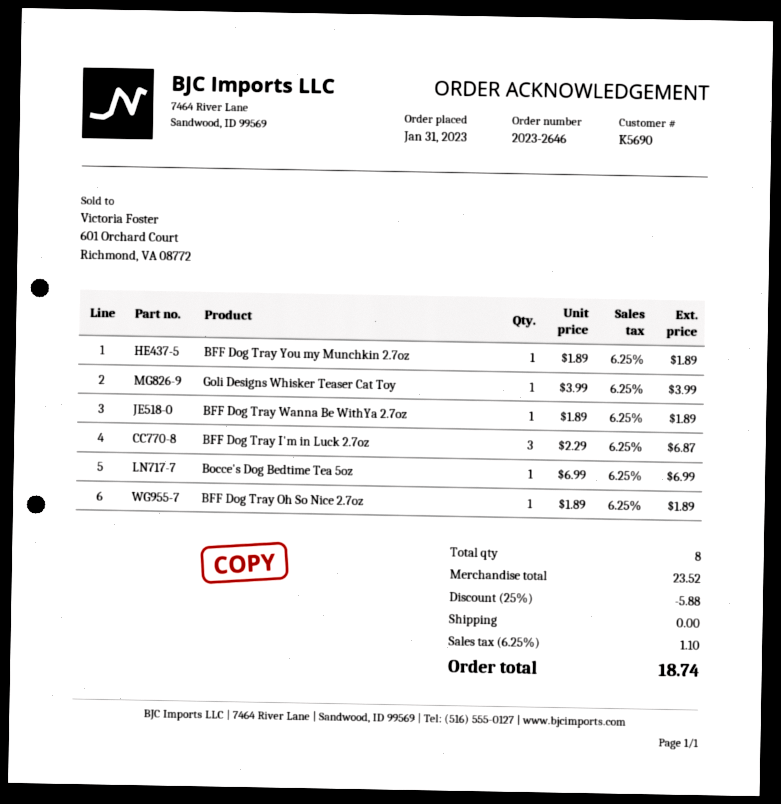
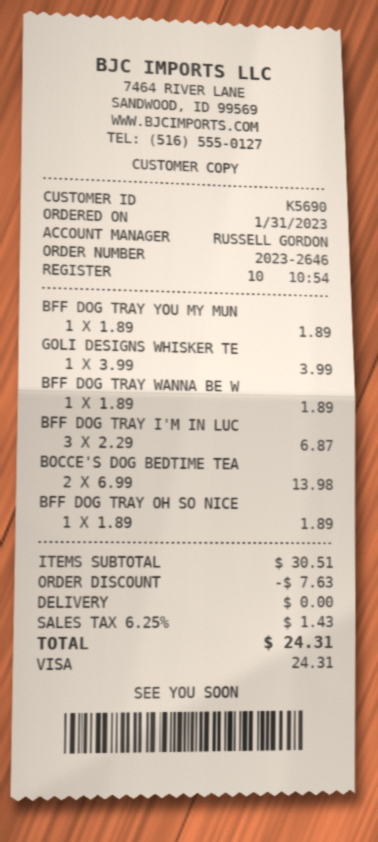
Bocce's Dog Bedtime Tea 5oz: 1 x 6.99 = 6.99 -> 2 x 6.99 = 13.98
subtotal: 23.52 -> 30.51
discount: 5.88 -> 7.63
tax: 6.25% = 1.10 -> 6.25% = 1.43
total: 18.74 -> 24.31

